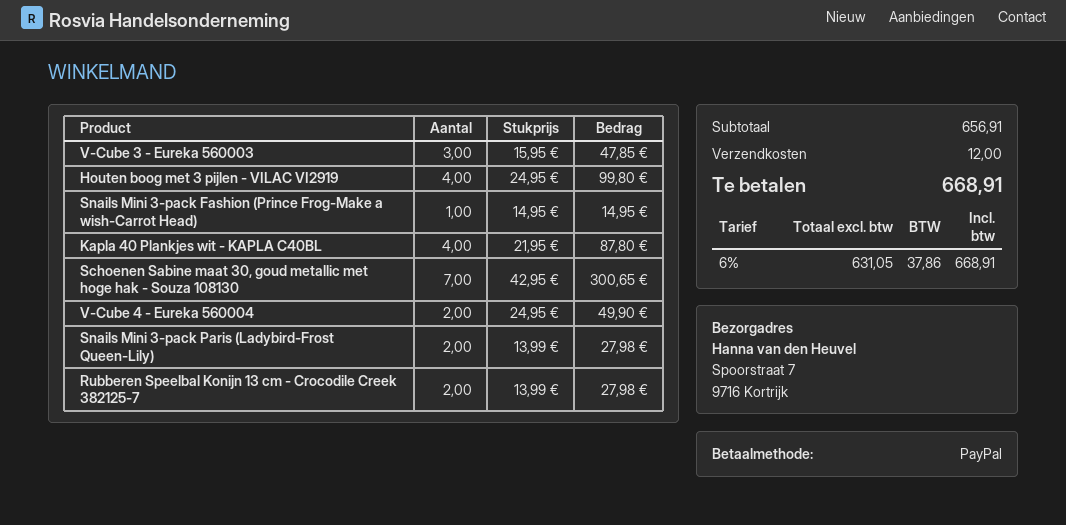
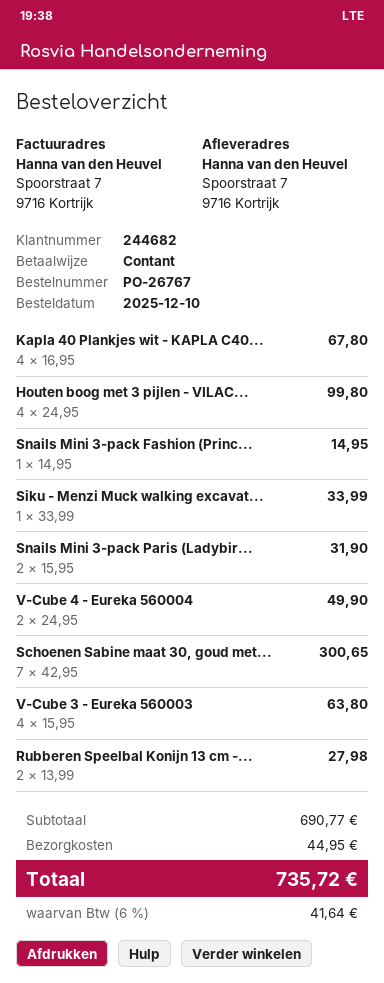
payment method: PayPal -> cash
V-Cube 3 - Eureka 560003: 3 x 15.95 = 47.85 -> 4 x 15.95 = 63.80
Kapla 40 Plankjes wit - KAPLA C40BL: 4 x 21.95 = 87.80 -> 4 x 16.95 = 67.80
Snails Mini 3-pack Paris (Ladybird-Frost Queen-Lily): 2 x 13.99 = 27.98 -> 2 x 15.95 = 31.90
Siku - Menzi Muck walking excavat...: none -> 1 x 33.99 = 33.99
subtotal: 656.91 -> 690.77
shipping: 12.00 -> 44.95
tax: 6% = 37.86 -> 6% = 41.64
total: 668.91 -> 735.72

